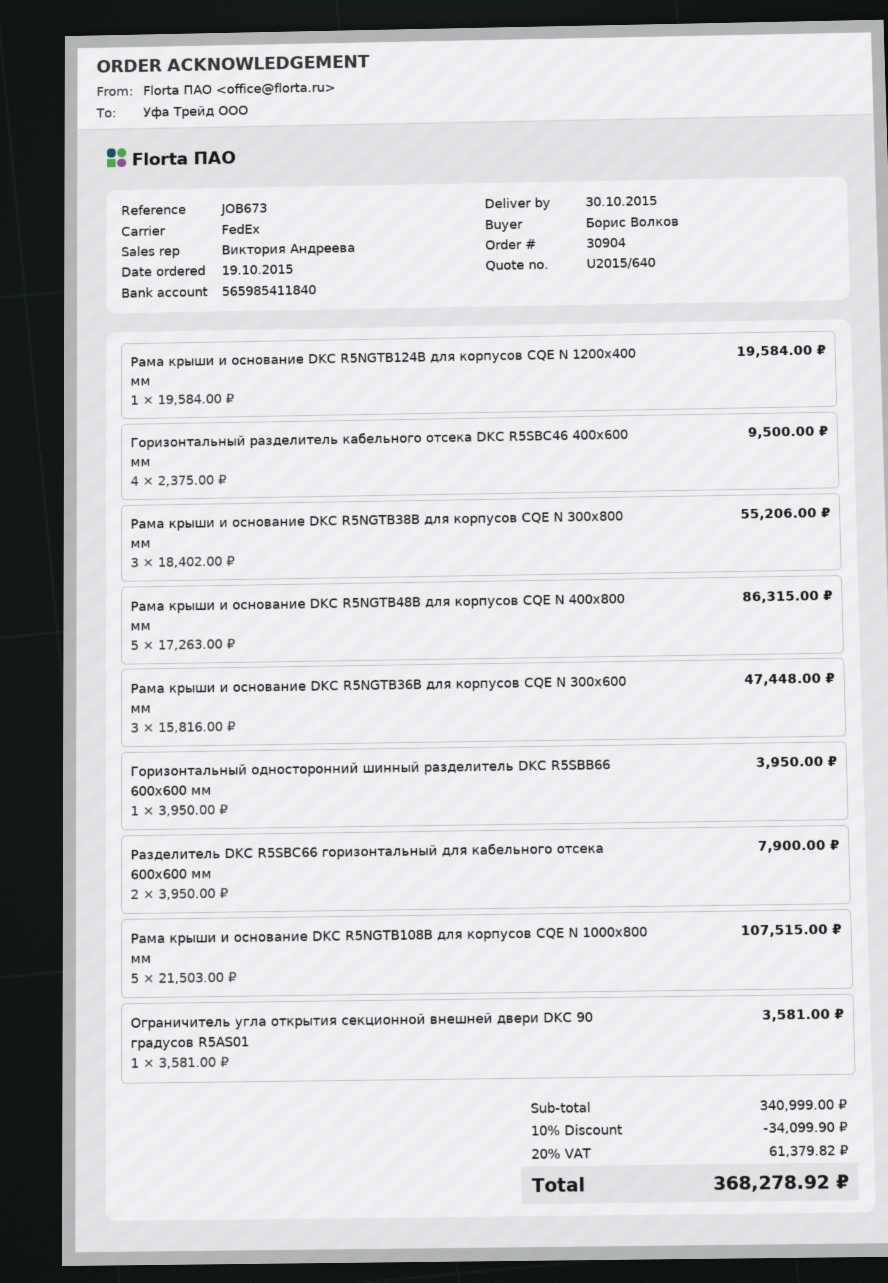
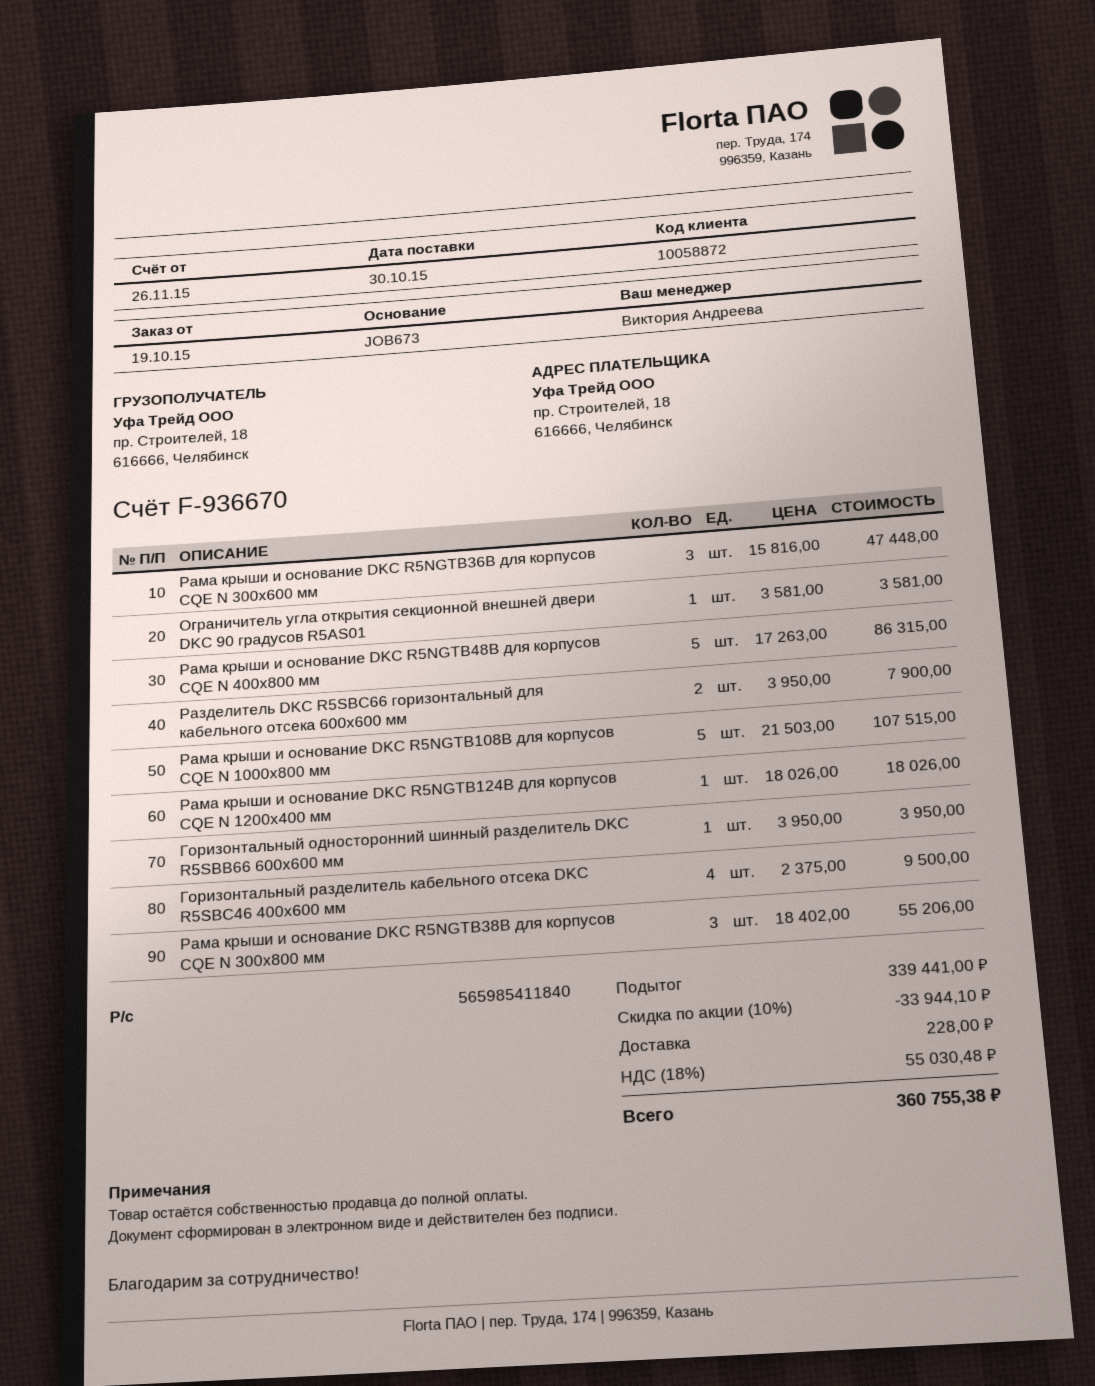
Рама крыши и основание DKC R5NGTB124B для корпусов CQE N 1200x400 мм: 1 x 19584.00 = 19584.00 -> 1 x 18026.00 = 18026.00
subtotal: 340999.00 -> 339441.00
discount: 10% = 34099.90 -> 10% = 33944.10
shipping: none -> 228.00
tax: 20% = 61379.82 -> 18% = 55030.48
total: 368278.92 -> 360755.38

